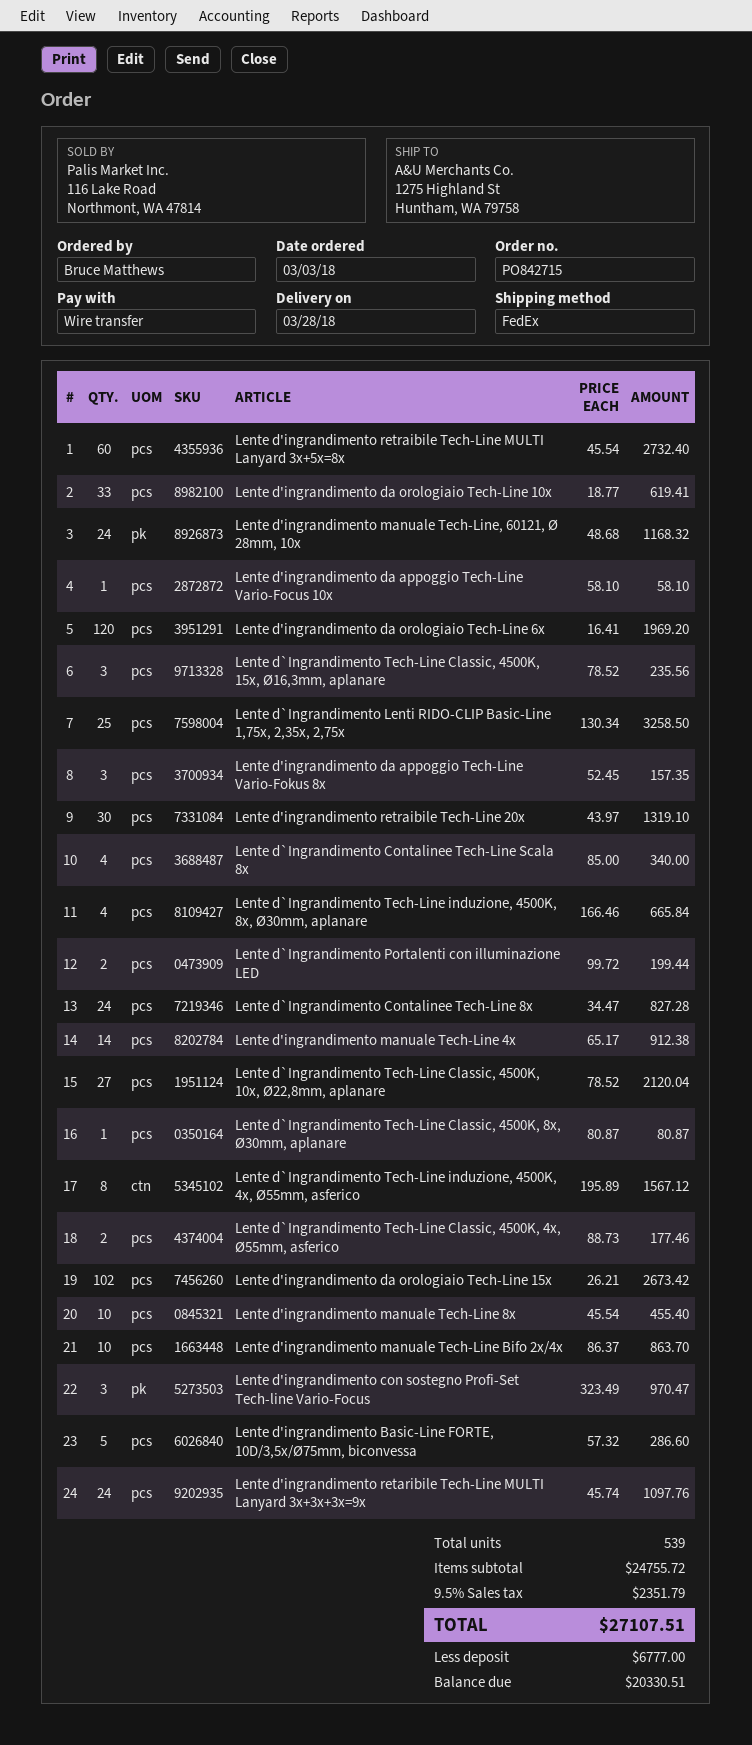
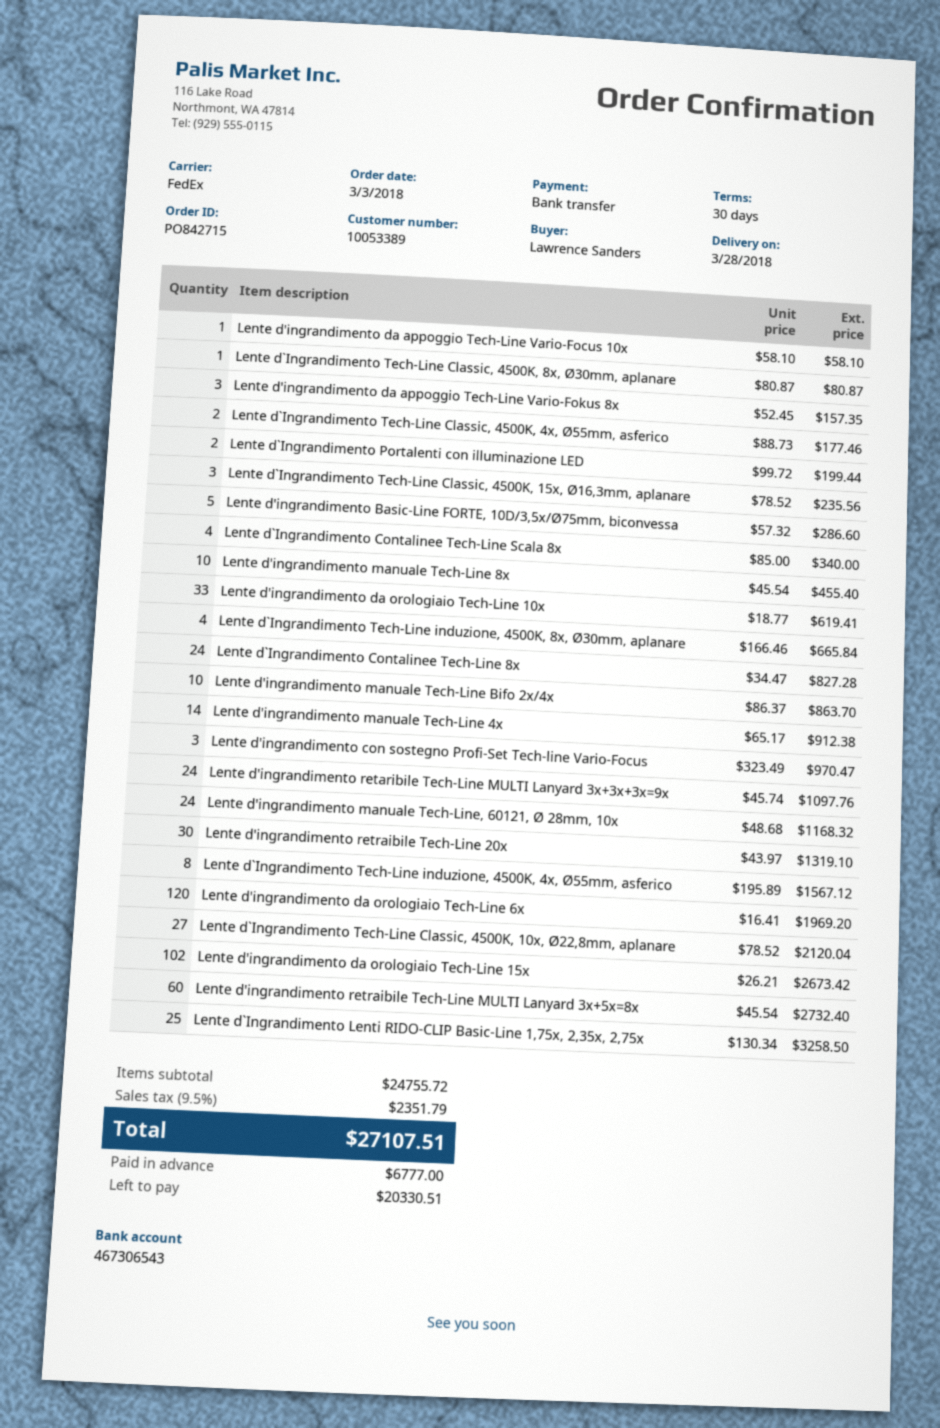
ordered by: Bruce Matthews -> Lawrence Sanders

